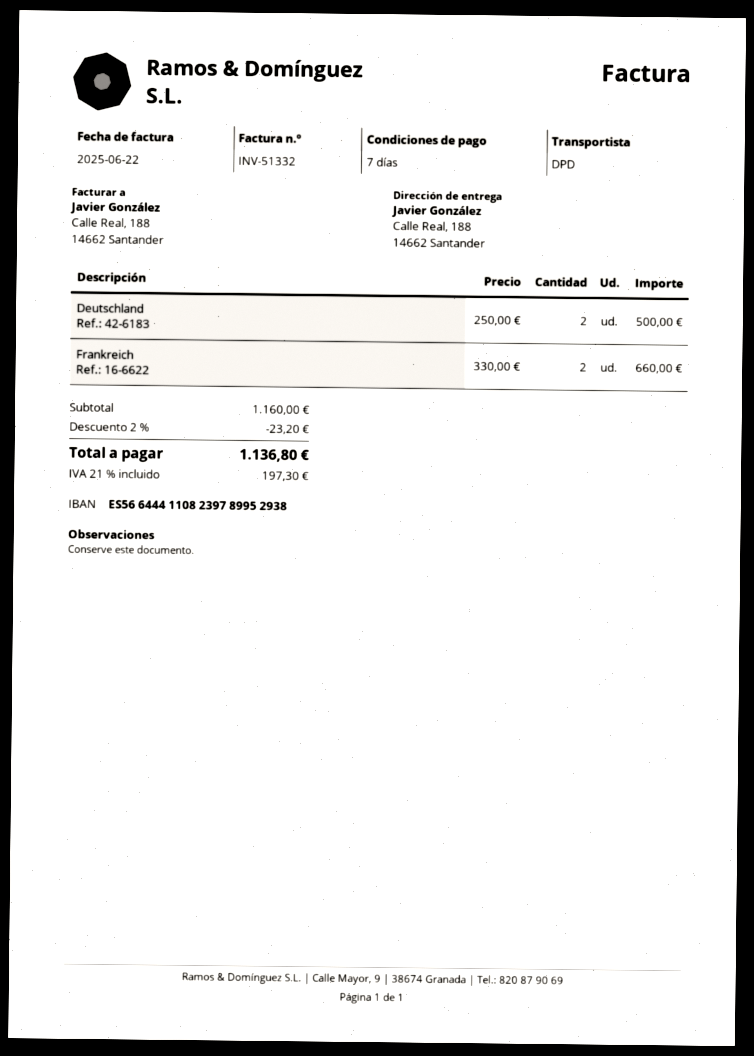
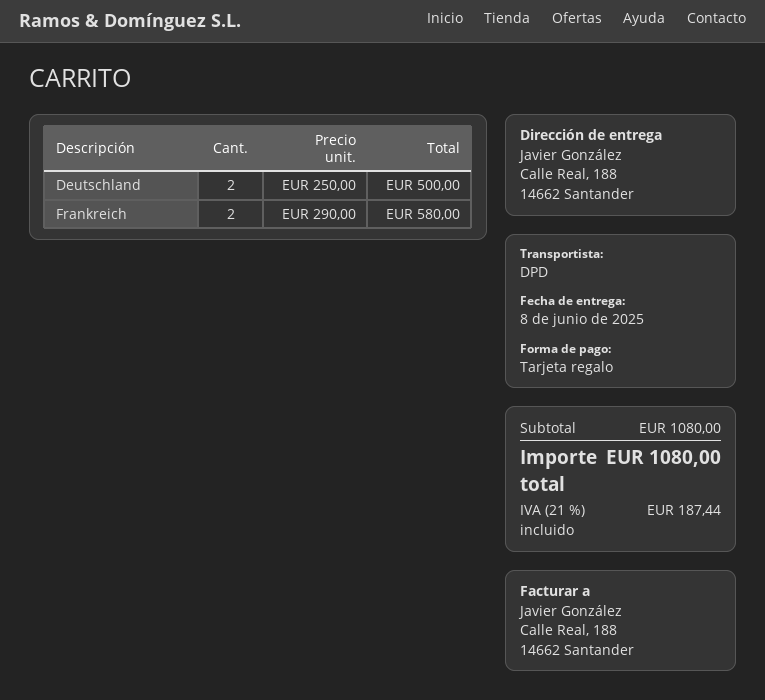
Frankreich: 2 x 330.00 = 660.00 -> 2 x 290.00 = 580.00
subtotal: 1160.00 -> 1080.00
discount: 2% = 23.20 -> none
tax: 21% = 197.30 -> 21% = 187.44
total: 1136.80 -> 1080.00

